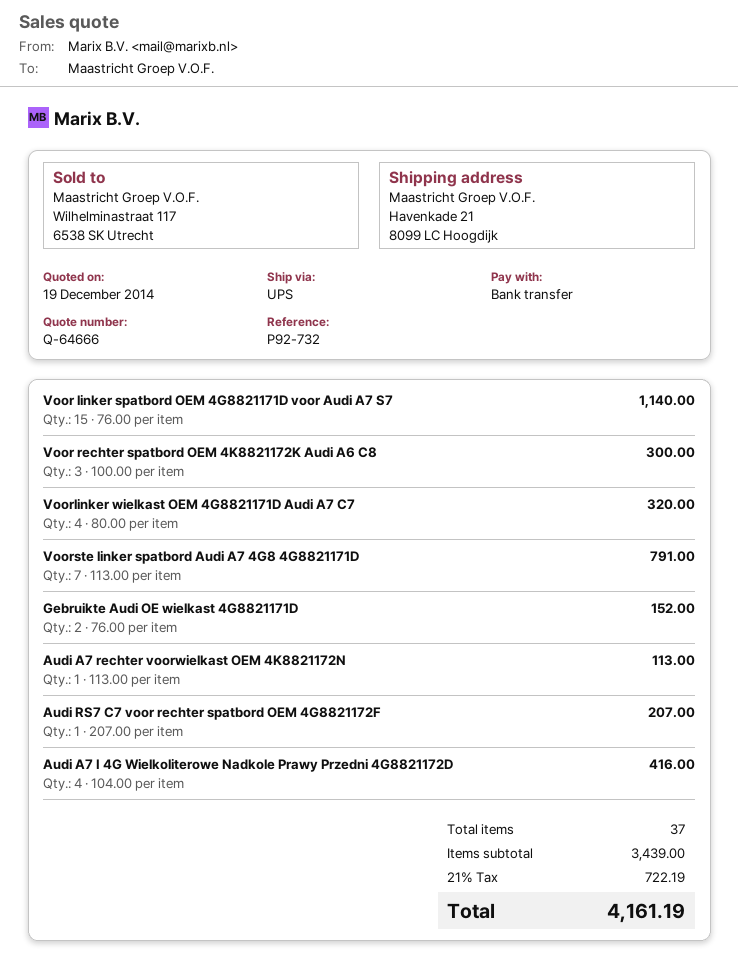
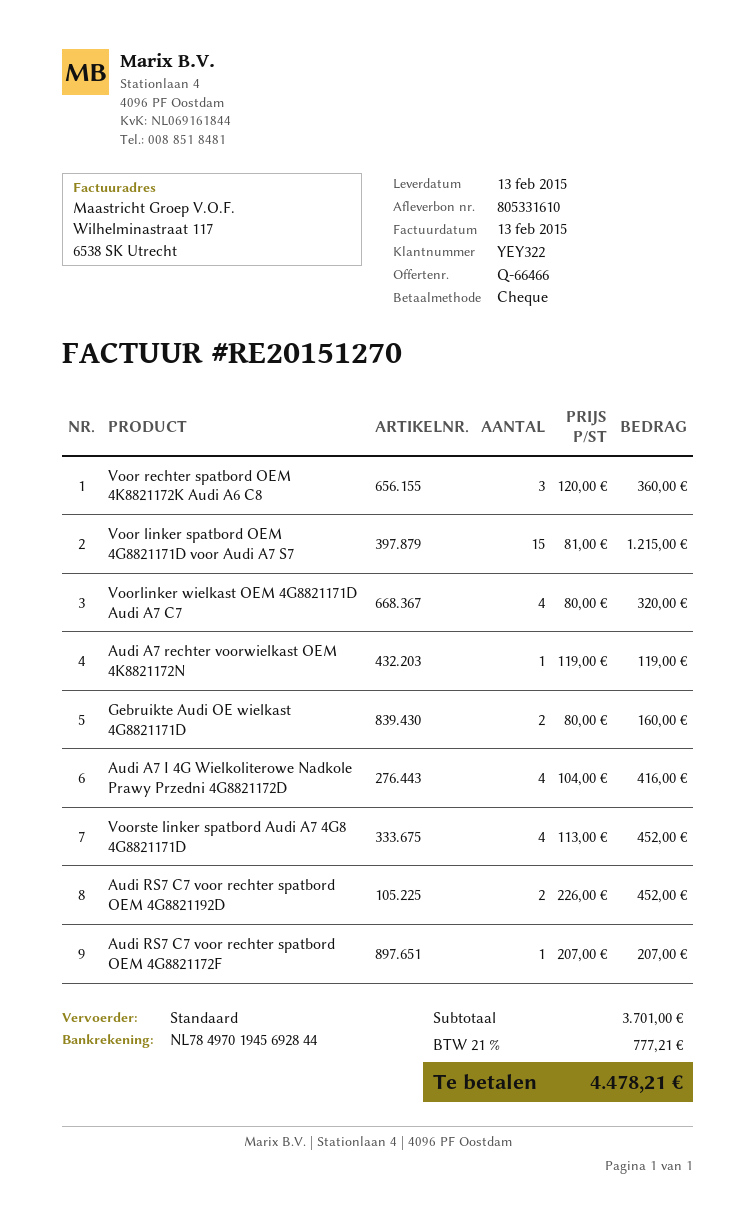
quote number: Q-64666 -> Q-66466
payment method: bank transfer -> cheque
shipping method: UPS -> standard
Voor linker spatbord OEM 4G8821171D voor Audi A7 S7: 15 x 76.00 = 1140.00 -> 15 x 81.00 = 1215.00
Voor rechter spatbord OEM 4K8821172K Audi A6 C8: 3 x 100.00 = 300.00 -> 3 x 120.00 = 360.00
Voorste linker spatbord Audi A7 4G8 4G8821171D: 7 x 113.00 = 791.00 -> 4 x 113.00 = 452.00
Gebruikte Audi OE wielkast 4G8821171D: 2 x 76.00 = 152.00 -> 2 x 80.00 = 160.00
Audi A7 rechter voorwielkast OEM 4K8821172N: 1 x 113.00 = 113.00 -> 1 x 119.00 = 119.00
Audi RS7 C7 voor rechter spatbord OEM 4G8821192D: none -> 2 x 226.00 = 452.00
subtotal: 3439.00 -> 3701.00
tax: 21% = 722.19 -> 21% = 777.21
total: 4161.19 -> 4478.21

